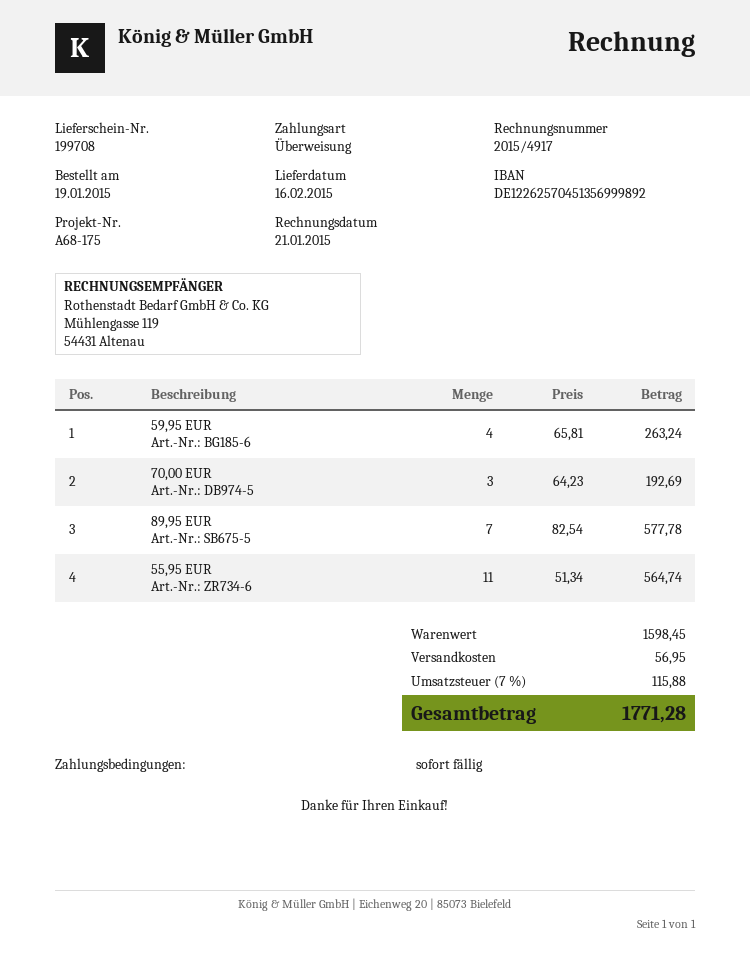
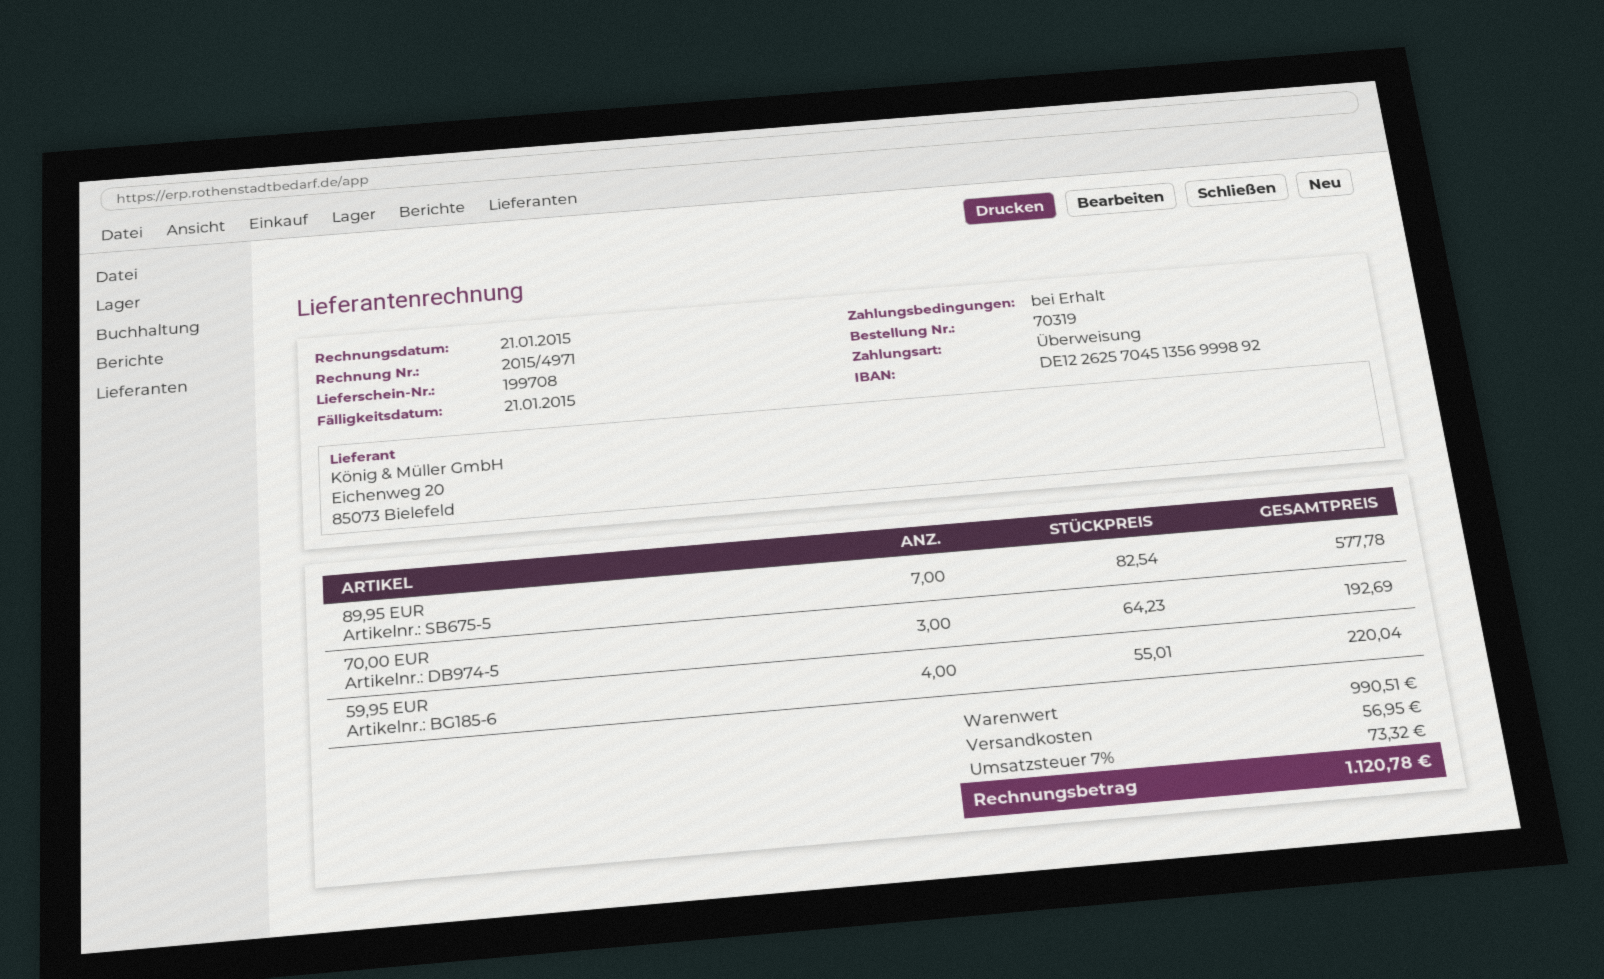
invoice number: 2015/4917 -> 2015/4971
59,95 EUR: 4 x 65.81 = 263.24 -> 4 x 55.01 = 220.04
55,95 EUR: 11 x 51.34 = 564.74 -> none
subtotal: 1598.45 -> 990.51
tax: 7% = 115.88 -> 7% = 73.32
total: 1771.28 -> 1120.78

